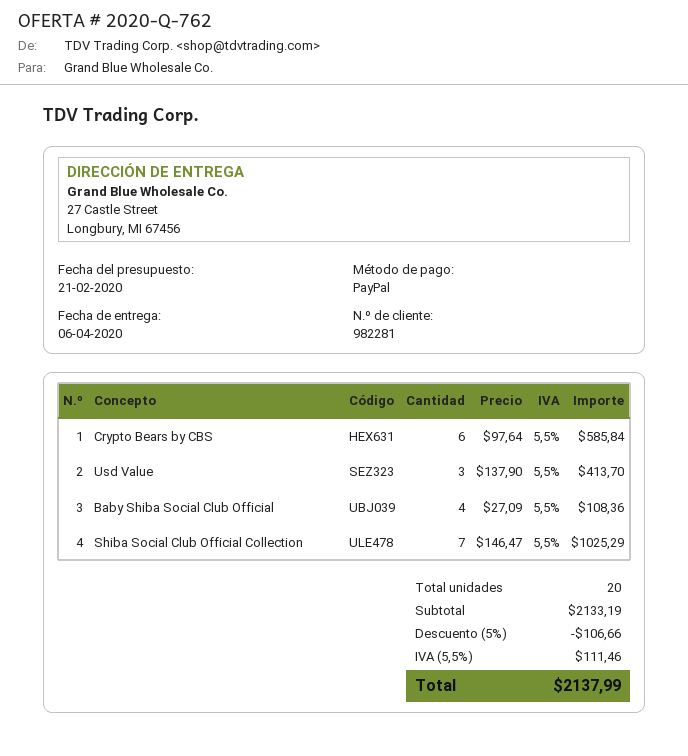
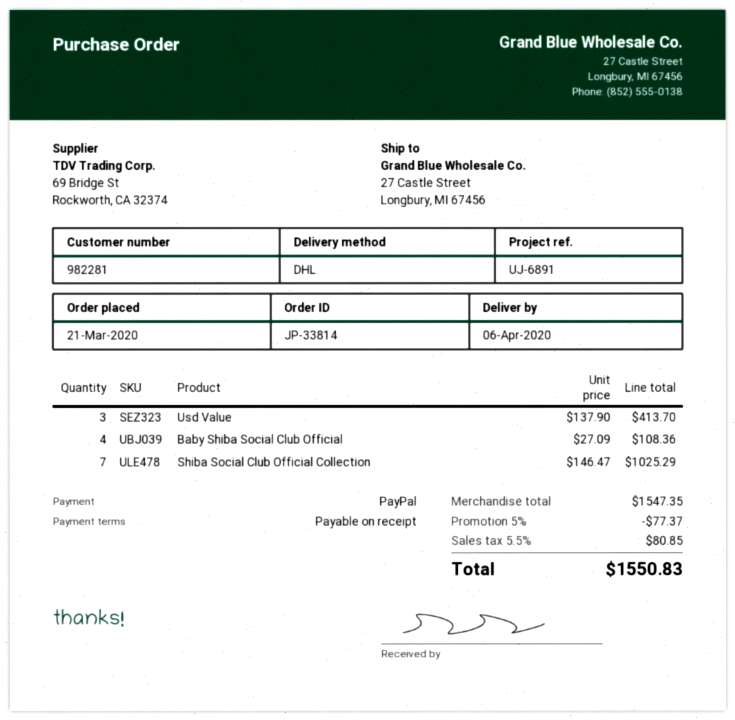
Crypto Bears by CBS: 6 x 97.64 = 585.84 -> none
subtotal: 2133.19 -> 1547.35
discount: 5% = 106.66 -> 5% = 77.37
tax: 5.5% = 111.46 -> 5.5% = 80.85
total: 2137.99 -> 1550.83

